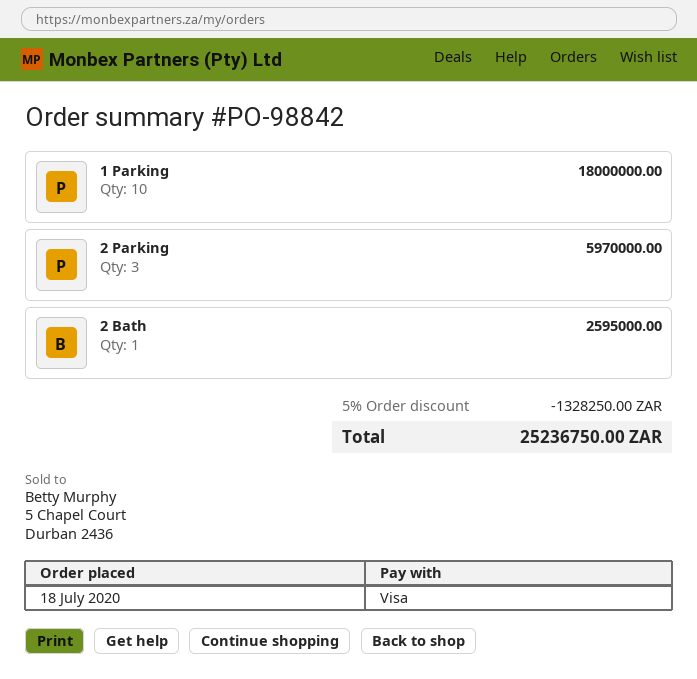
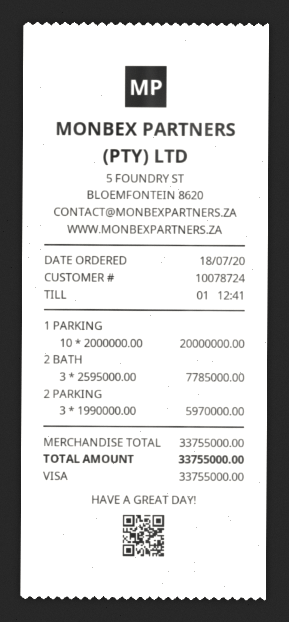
1 Parking: 10 for 18000000.00 -> 10 for 20000000.00
2 Bath: 1 for 2595000.00 -> 3 for 7785000.00
discount: 5% = 1328250.00 -> none
total: 25236750.00 -> 33755000.00

